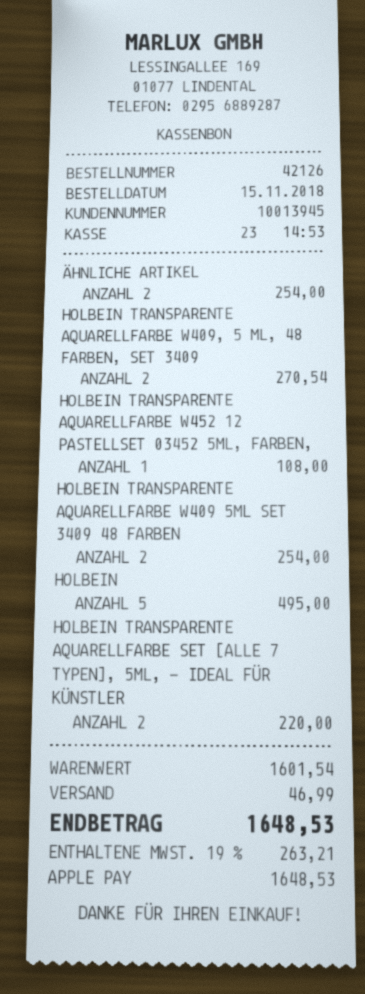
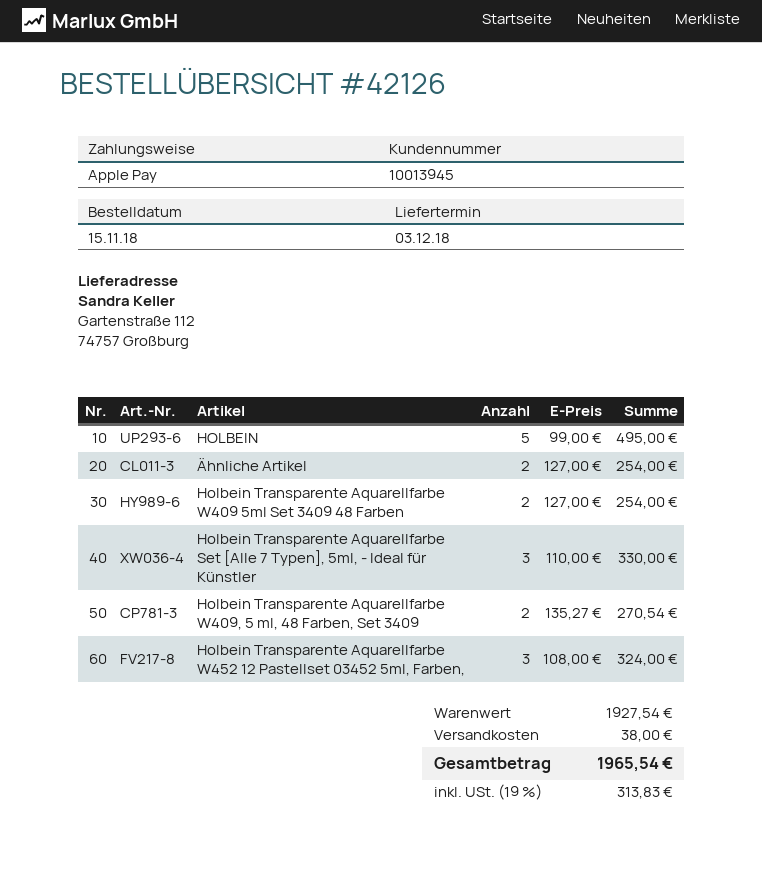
HOLBEIN TRANSPARENTE AQUARELLFARBE W452 12 PASTELLSET 03452 5ML, FARBEN,: 1 for 108.00 -> 3 for 324.00
HOLBEIN TRANSPARENTE AQUARELLFARBE SET [ALLE 7 TYPEN], 5ML, - IDEAL FÜR KÜNSTLER: 2 for 220.00 -> 3 for 330.00
subtotal: 1601.54 -> 1927.54
shipping: 46.99 -> 38.00
tax: 19% = 263.21 -> 19% = 313.83
total: 1648.53 -> 1965.54

